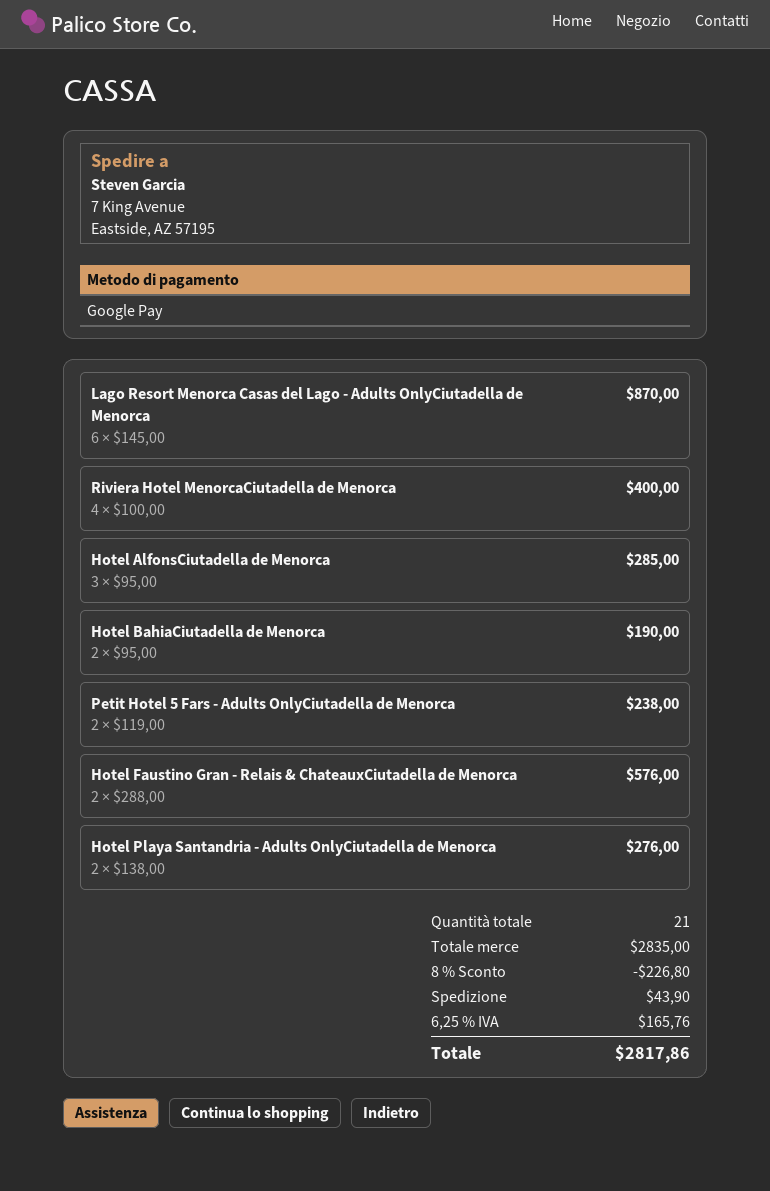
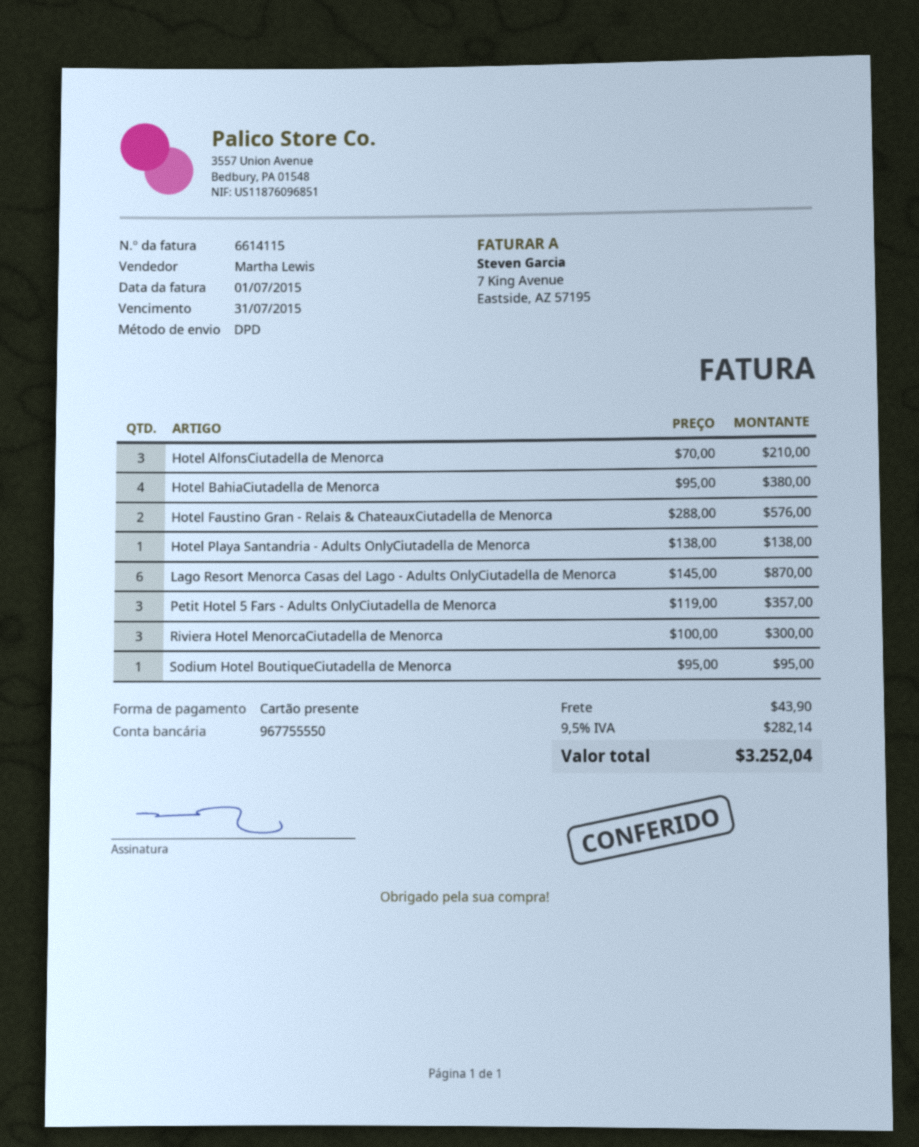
payment method: Google Pay -> gift card
Riviera Hotel MenorcaCiutadella de Menorca: 4 x 100.00 = 400.00 -> 3 x 100.00 = 300.00
Hotel AlfonsCiutadella de Menorca: 3 x 95.00 = 285.00 -> 3 x 70.00 = 210.00
Hotel BahiaCiutadella de Menorca: 2 x 95.00 = 190.00 -> 4 x 95.00 = 380.00
Petit Hotel 5 Fars - Adults OnlyCiutadella de Menorca: 2 x 119.00 = 238.00 -> 3 x 119.00 = 357.00
Hotel Playa Santandria - Adults OnlyCiutadella de Menorca: 2 x 138.00 = 276.00 -> 1 x 138.00 = 138.00
Sodium Hotel BoutiqueCiutadella de Menorca: none -> 1 x 95.00 = 95.00
discount: 8% = 226.80 -> none
tax: 6.25% = 165.76 -> 9.5% = 282.14
total: 2817.86 -> 3252.04

